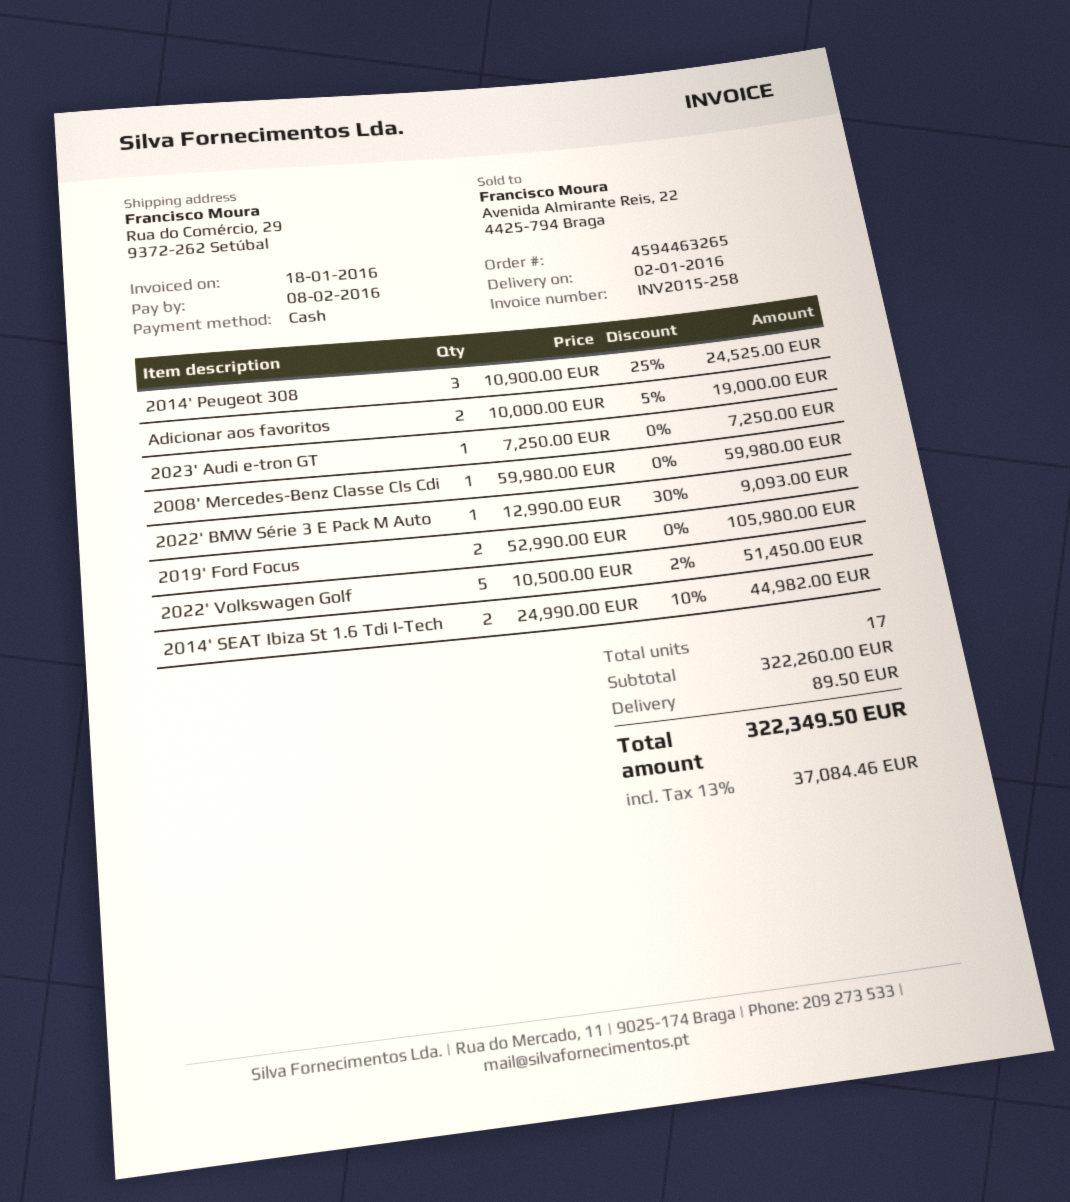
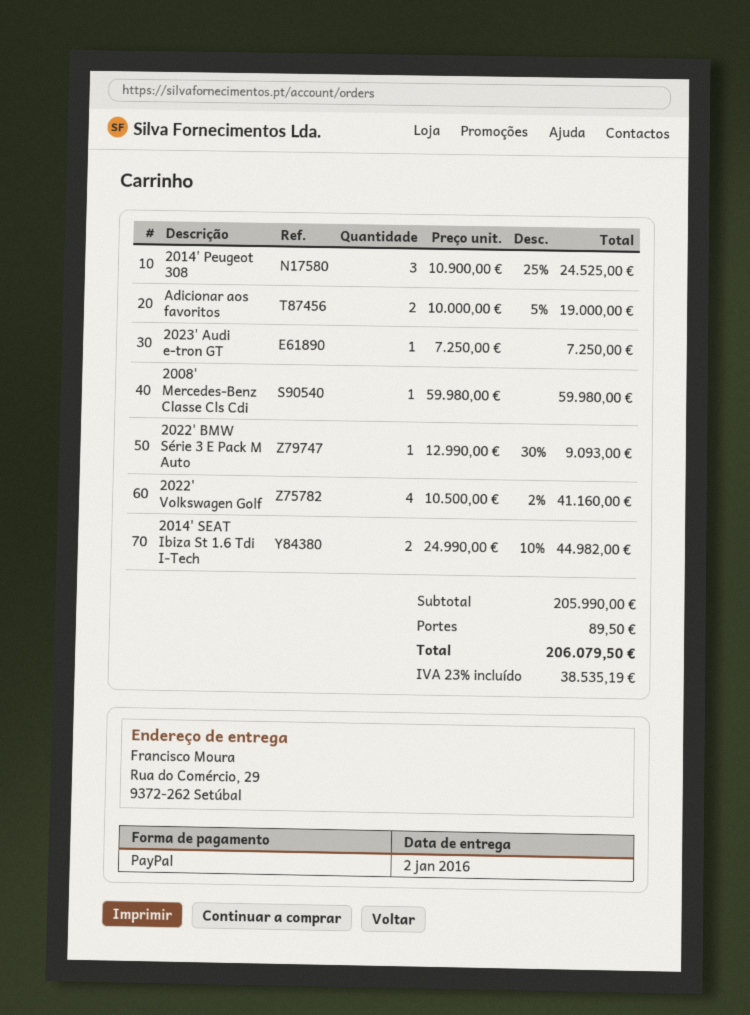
payment method: cash -> PayPal
2019' Ford Focus: 2 x 52990.00 = 105980.00 -> none
2022' Volkswagen Golf: 5 x 10500.00 - 2% = 51450.00 -> 4 x 10500.00 - 2% = 41160.00
subtotal: 322260.00 -> 205990.00
tax: 13% = 37084.46 -> 23% = 38535.19
total: 322349.50 -> 206079.50

